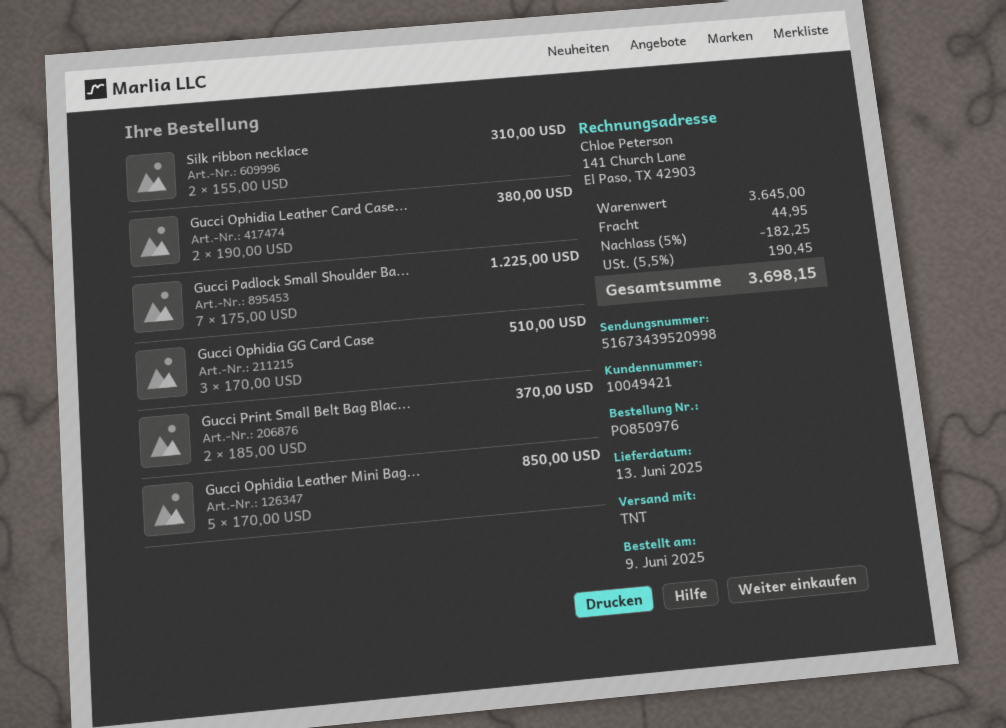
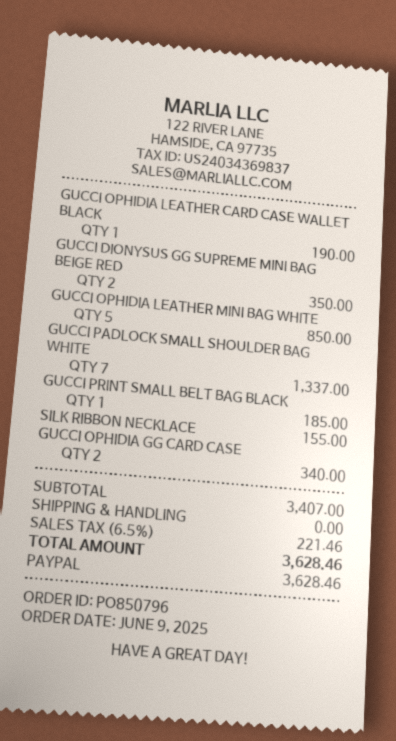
order number: PO850976 -> PO850796
Silk ribbon necklace: 2 for 310.00 -> 1 for 155.00
Gucci Ophidia Leather Card Case...: 2 for 380.00 -> 1 for 190.00
Gucci Padlock Small Shoulder Ba...: 7 for 1225.00 -> 7 for 1337.00
Gucci Ophidia GG Card Case: 3 for 510.00 -> 2 for 340.00
Gucci Print Small Belt Bag Blac...: 2 for 370.00 -> 1 for 185.00
GUCCI DIONYSUS GG SUPREME MINI BAG BEIGE RED: none -> 2 for 350.00
subtotal: 3645.00 -> 3407.00
discount: 5% = 182.25 -> none
shipping: 44.95 -> 0.00
tax: 5.5% = 190.45 -> 6.5% = 221.46
total: 3698.15 -> 3628.46

